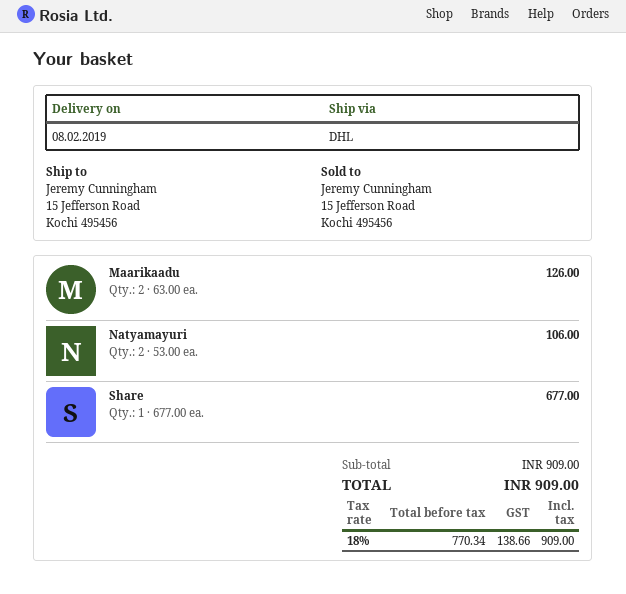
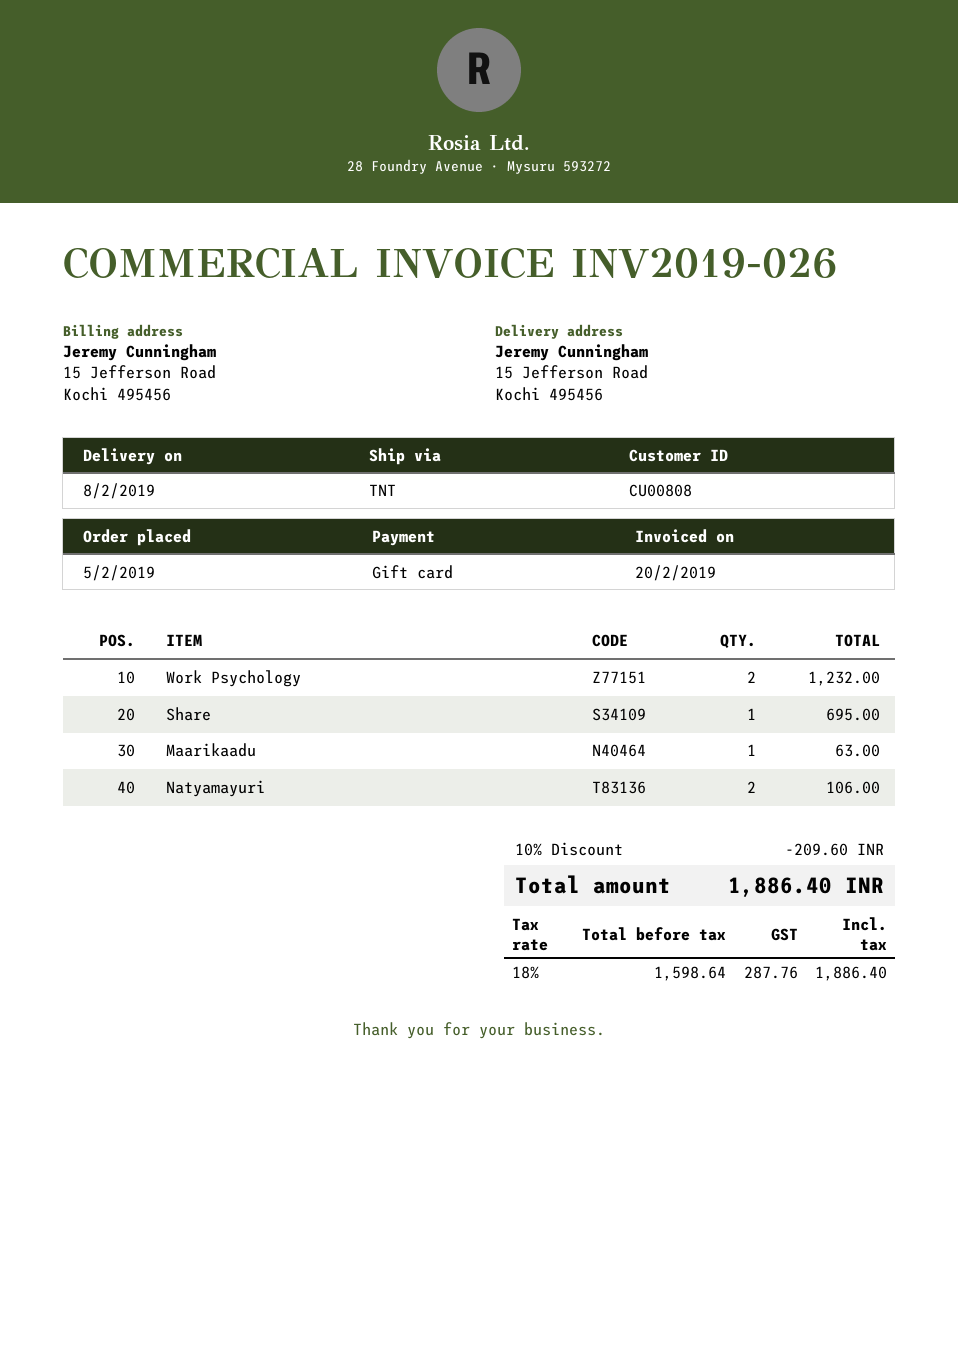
shipping method: DHL -> TNT
Maarikaadu: 2 for 126.00 -> 1 for 63.00
Share: 1 for 677.00 -> 1 for 695.00
Work Psychology: none -> 2 for 1232.00
discount: none -> 10% = 209.60
net: 770.34 -> 1598.64
tax: 18% = 138.66 -> 18% = 287.76
total: 909.00 -> 1886.40

